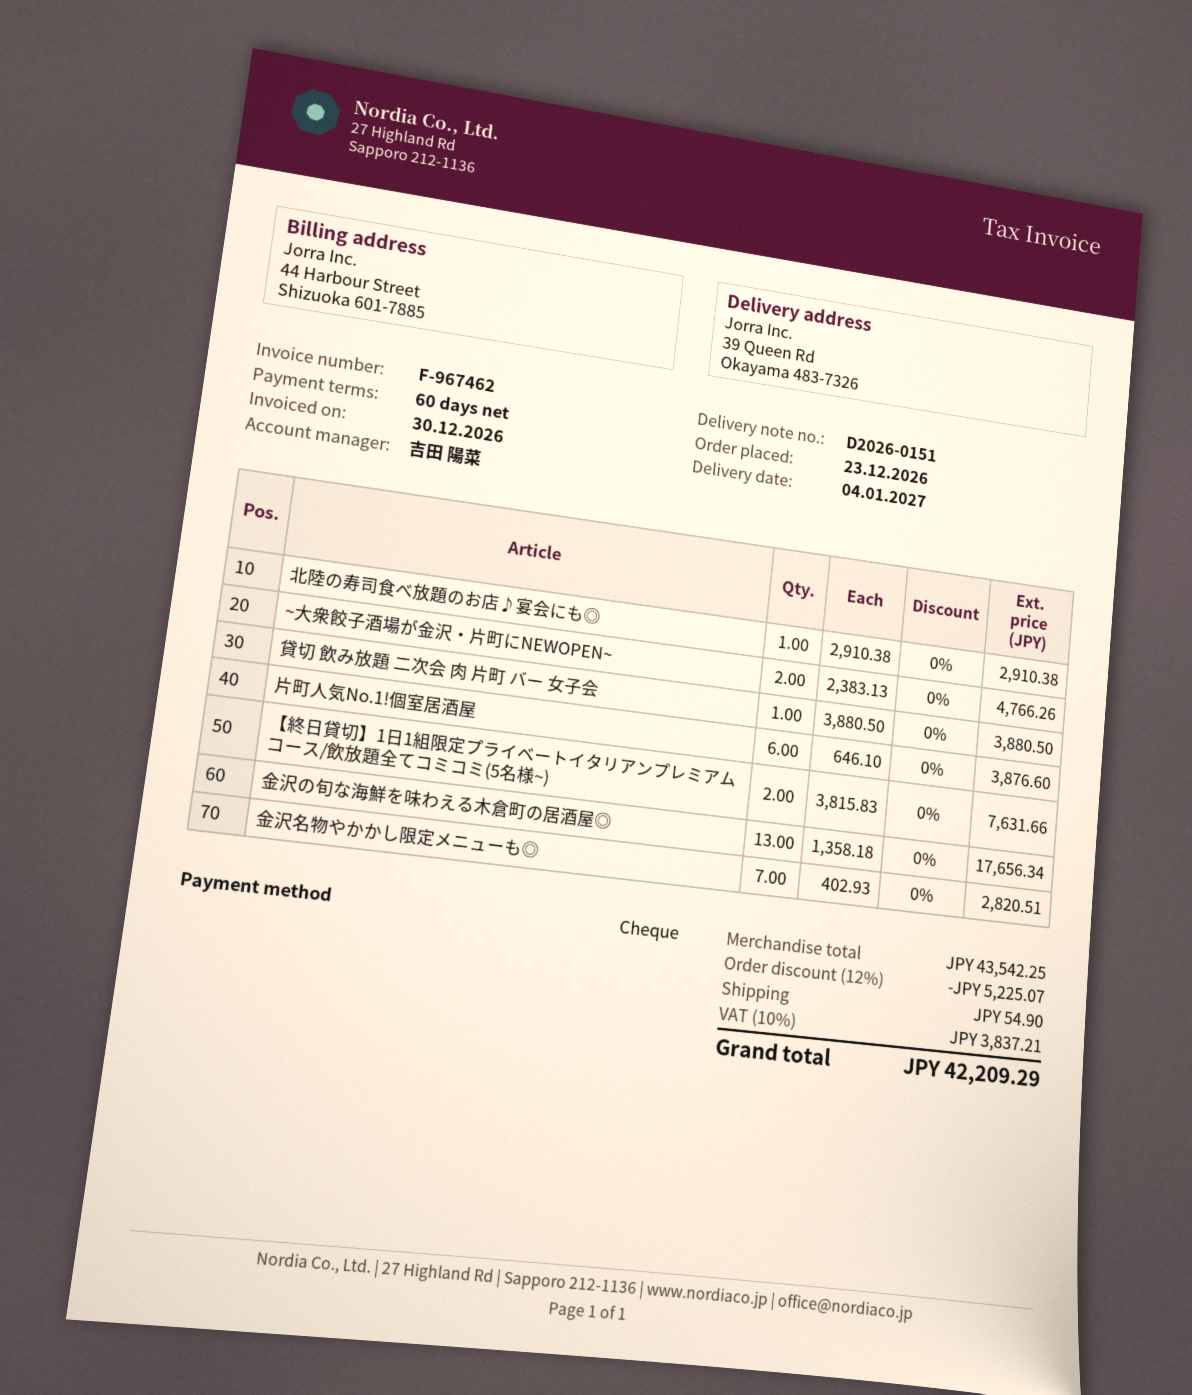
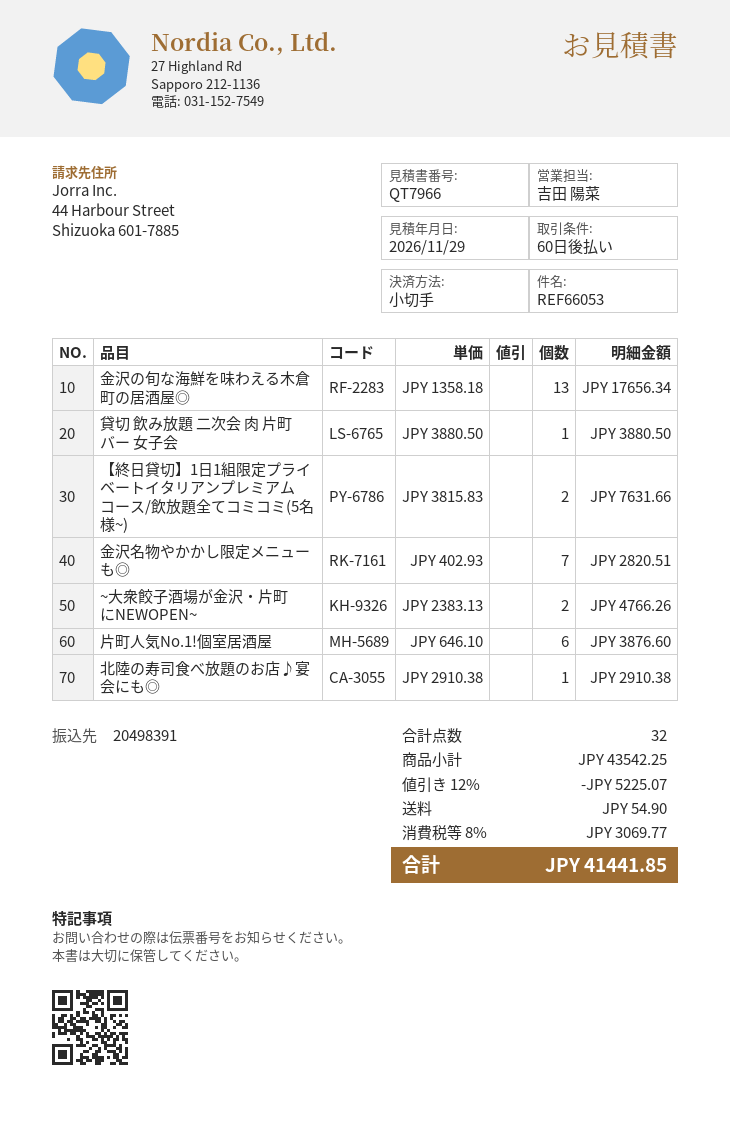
tax: 10% = 3837.21 -> 8% = 3069.77
total: 42209.29 -> 41441.85

